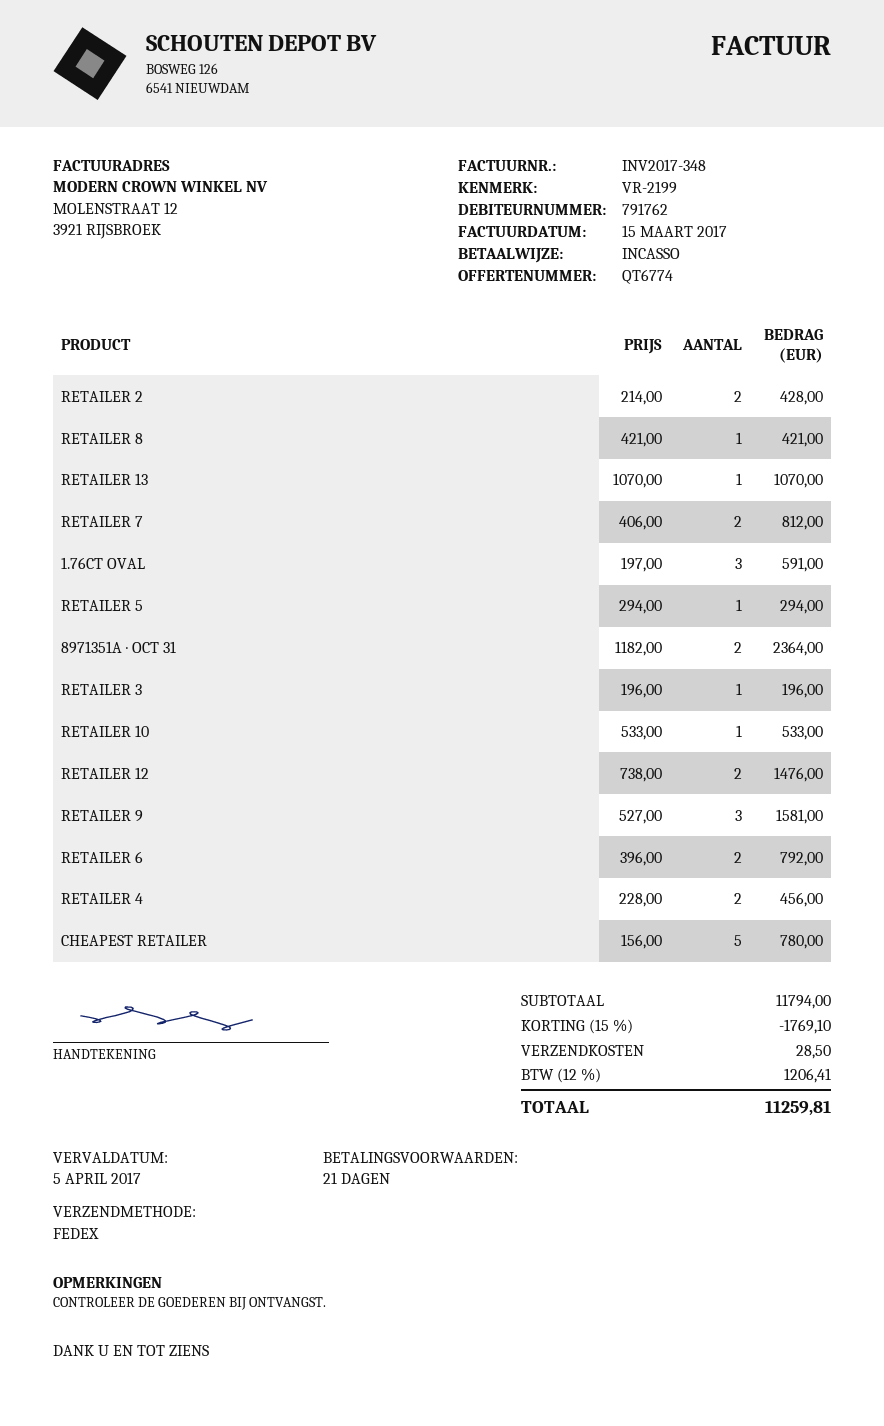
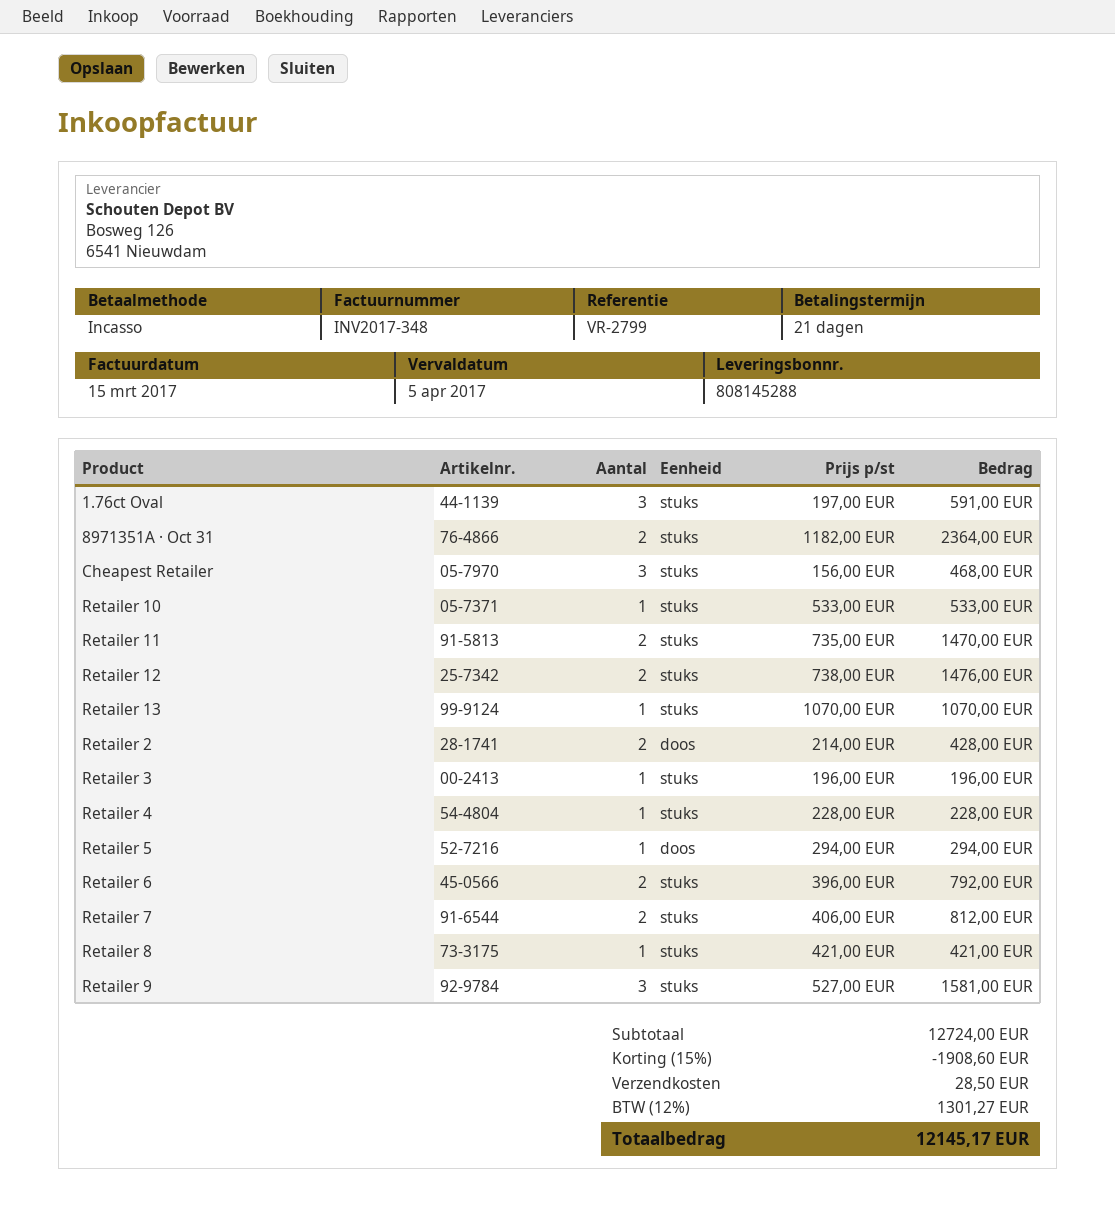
reference: VR-2199 -> VR-2799
RETAILER 4: 2 x 228.00 = 456.00 -> 1 x 228.00 = 228.00
CHEAPEST RETAILER: 5 x 156.00 = 780.00 -> 3 x 156.00 = 468.00
Retailer 11: none -> 2 x 735.00 = 1470.00
subtotal: 11794.00 -> 12724.00
discount: 15% = 1769.10 -> 15% = 1908.60
tax: 12% = 1206.41 -> 12% = 1301.27
total: 11259.81 -> 12145.17

